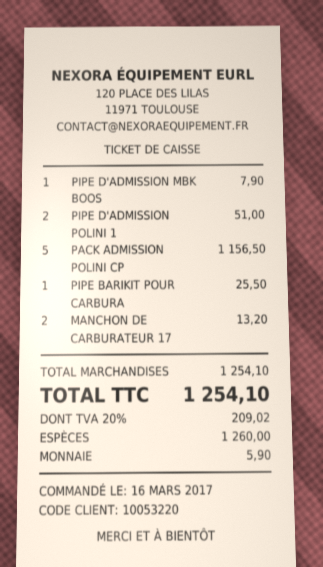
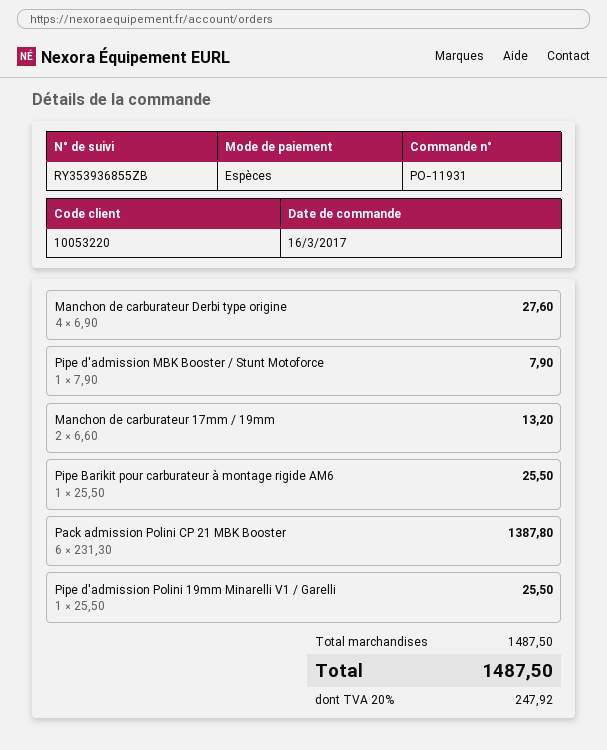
PIPE D'ADMISSION POLINI 1: 2 for 51.00 -> 1 for 25.50
PACK ADMISSION POLINI CP: 5 for 1156.50 -> 6 for 1387.80
Manchon de carburateur Derbi type origine: none -> 4 for 27.60
subtotal: 1254.10 -> 1487.50
tax: 20% = 209.02 -> 20% = 247.92
total: 1254.10 -> 1487.50

